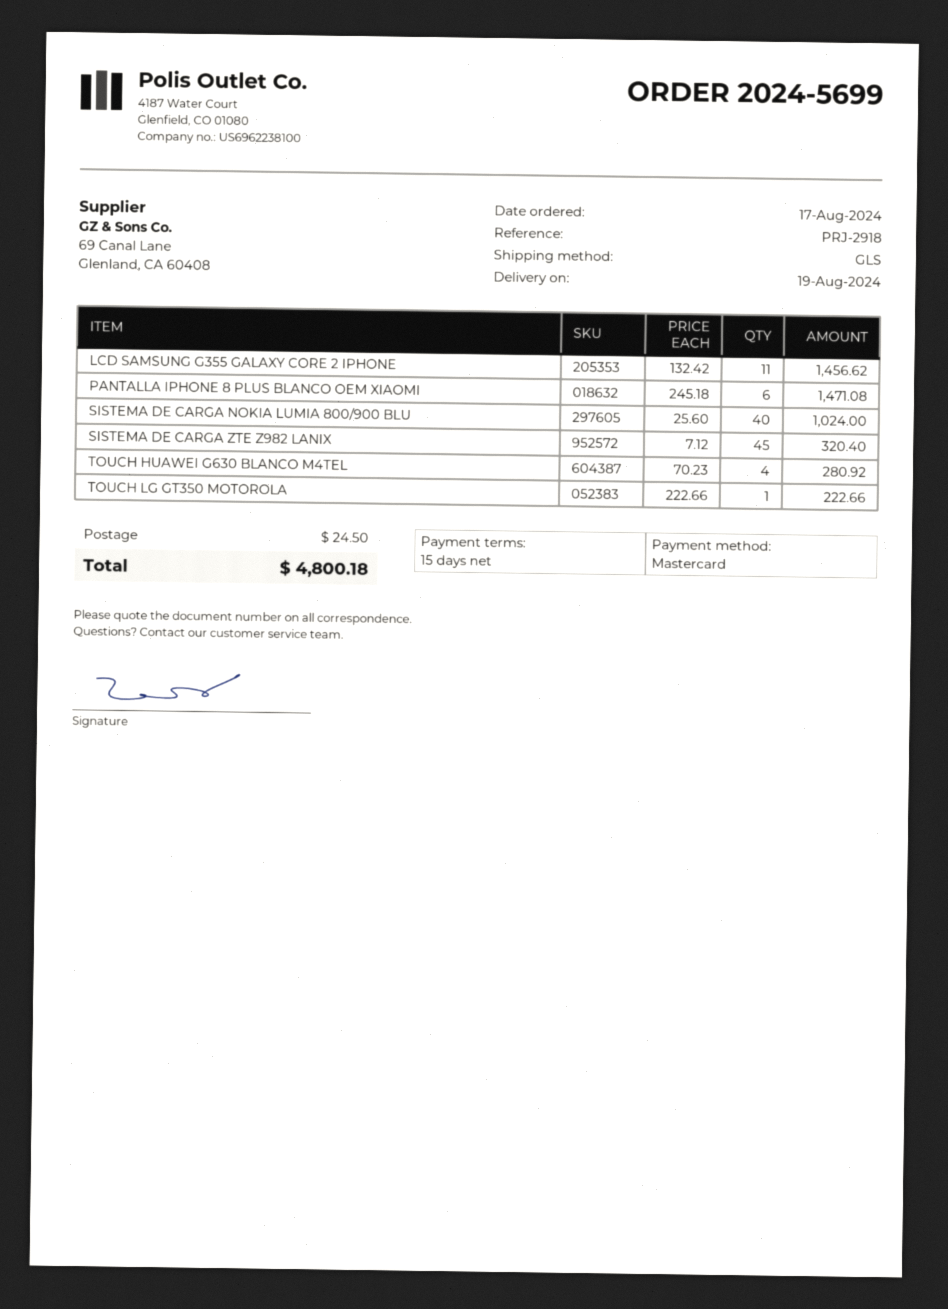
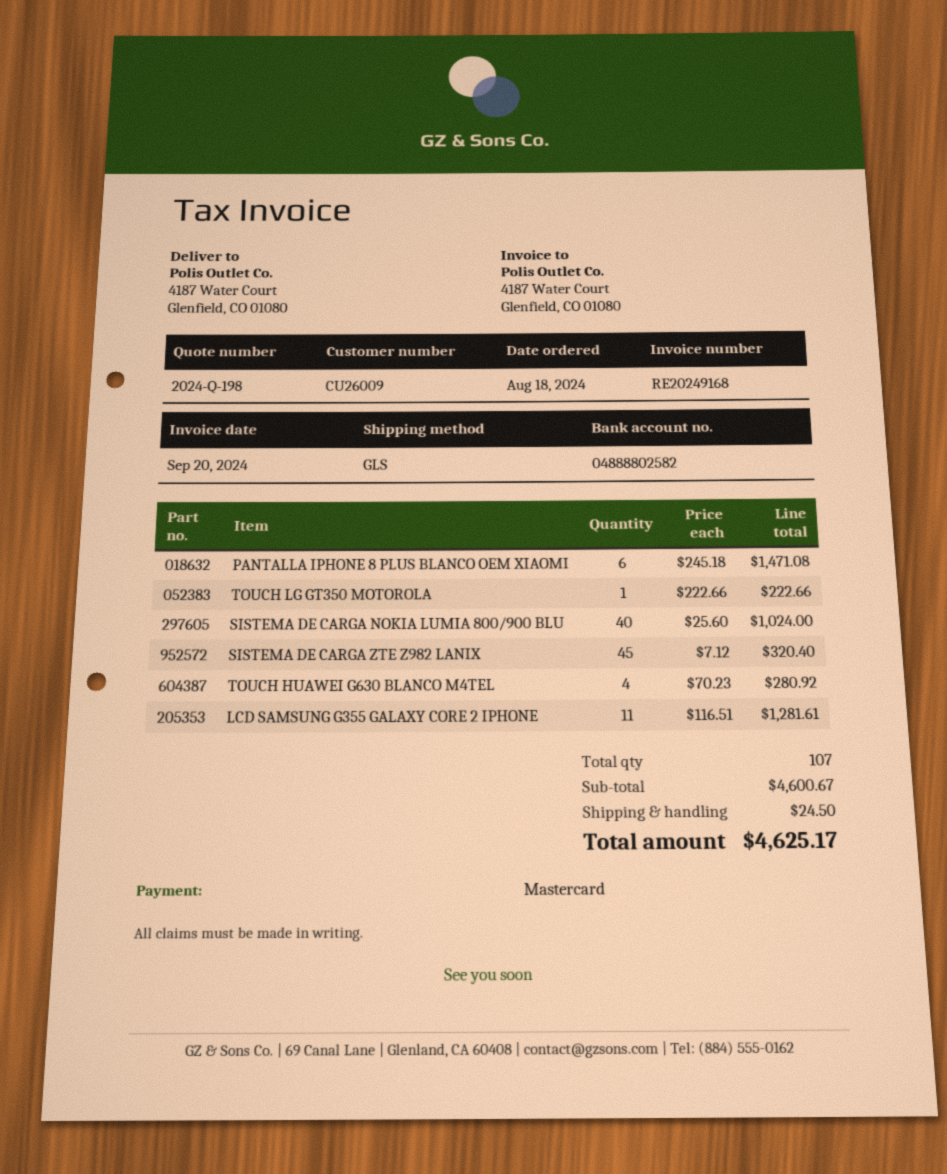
order date: 2024-08-17 -> 2024-08-18
LCD SAMSUNG G355 GALAXY CORE 2 IPHONE: 11 x 132.42 = 1456.62 -> 11 x 116.51 = 1281.61
total: 4800.18 -> 4625.17

